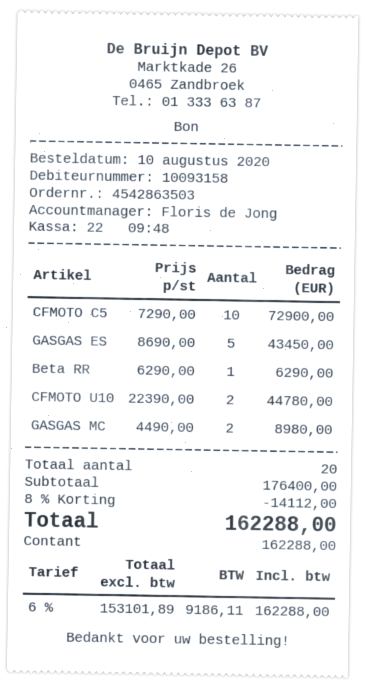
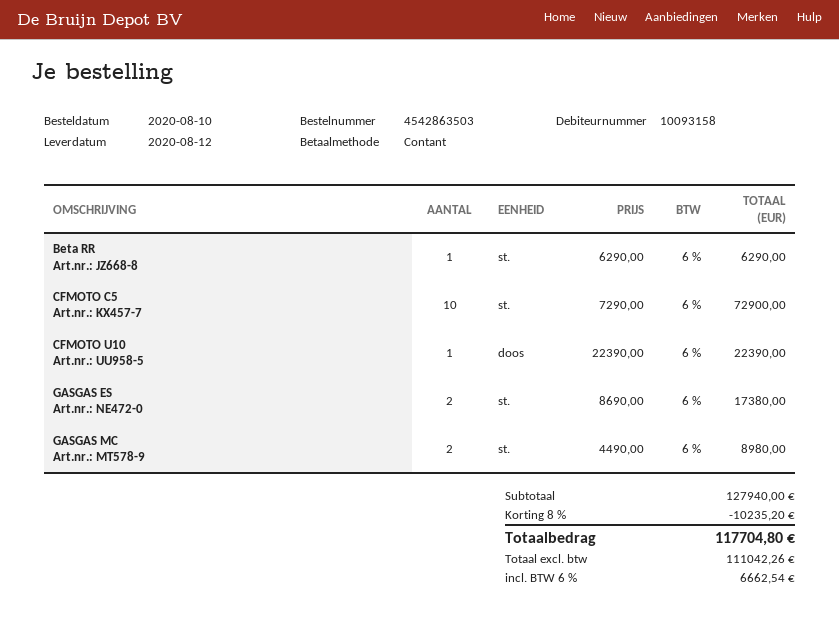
GASGAS ES: 5 x 8690.00 = 43450.00 -> 2 x 8690.00 = 17380.00
CFMOTO U10: 2 x 22390.00 = 44780.00 -> 1 x 22390.00 = 22390.00
subtotal: 176400.00 -> 127940.00
discount: 8% = 14112.00 -> 8% = 10235.20
net: 153101.89 -> 111042.26
tax: 6% = 9186.11 -> 6% = 6662.54
total: 162288.00 -> 117704.80

